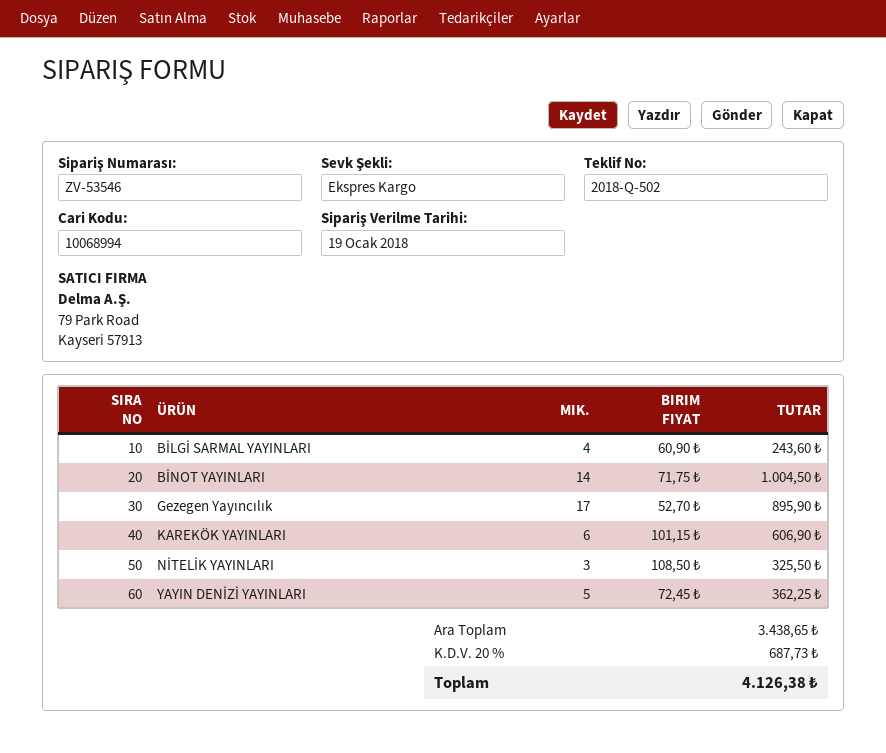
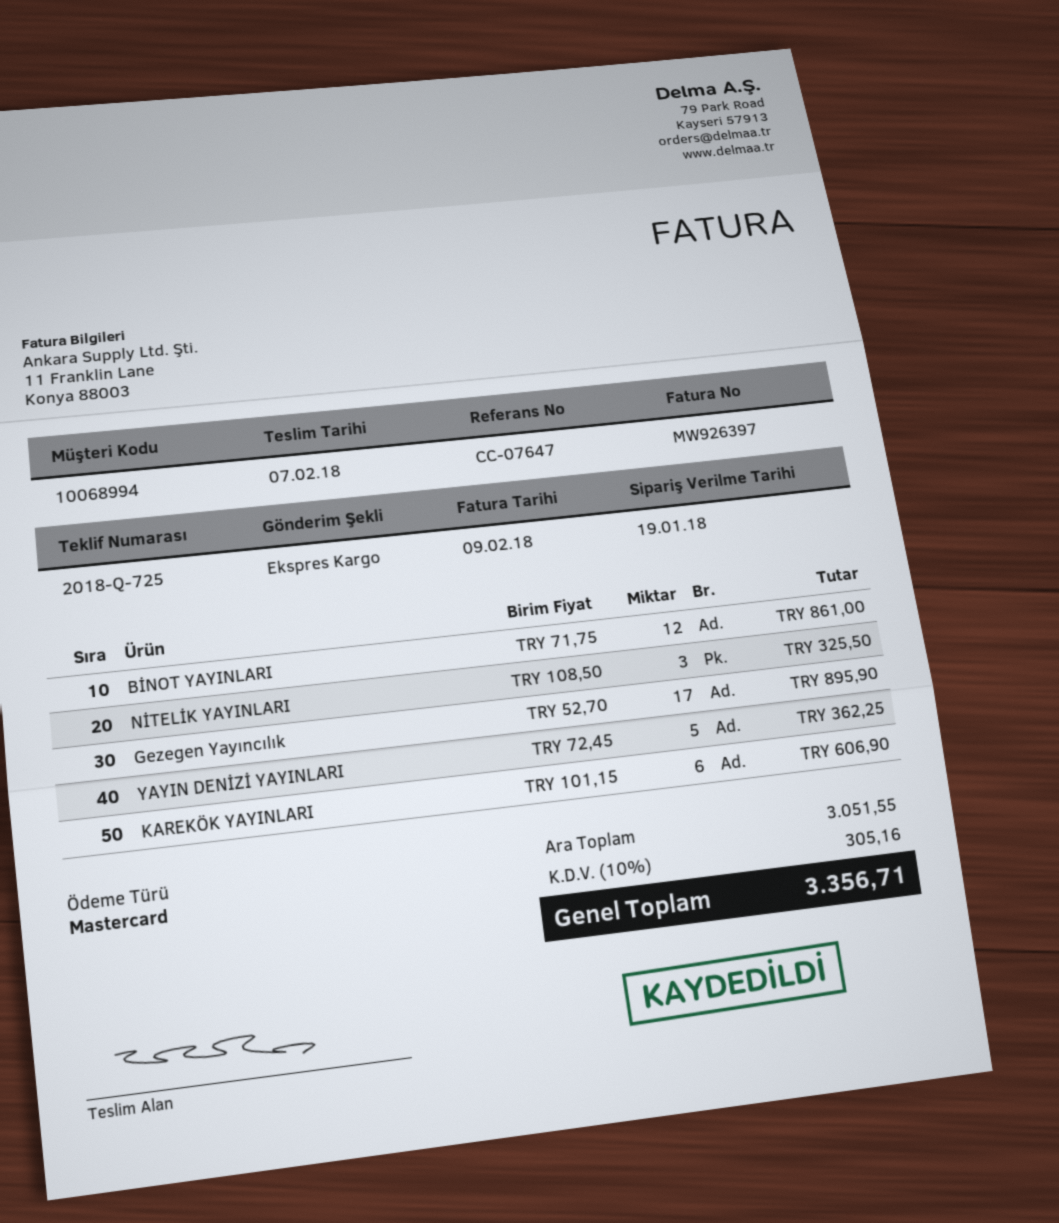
quote number: 2018-Q-502 -> 2018-Q-725
BİLGİ SARMAL YAYINLARI: 4 x 60.90 = 243.60 -> none
BİNOT YAYINLARI: 14 x 71.75 = 1004.50 -> 12 x 71.75 = 861.00
subtotal: 3438.65 -> 3051.55
tax: 20% = 687.73 -> 10% = 305.16
total: 4126.38 -> 3356.71

